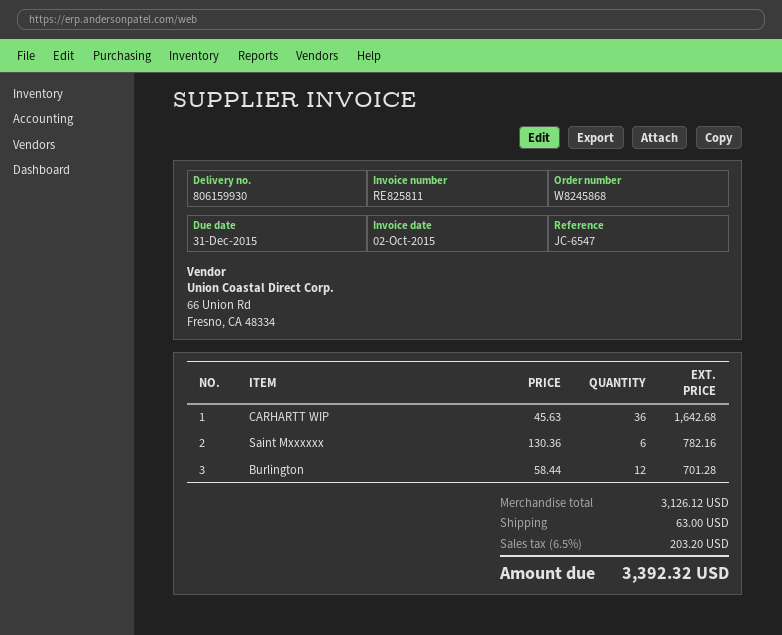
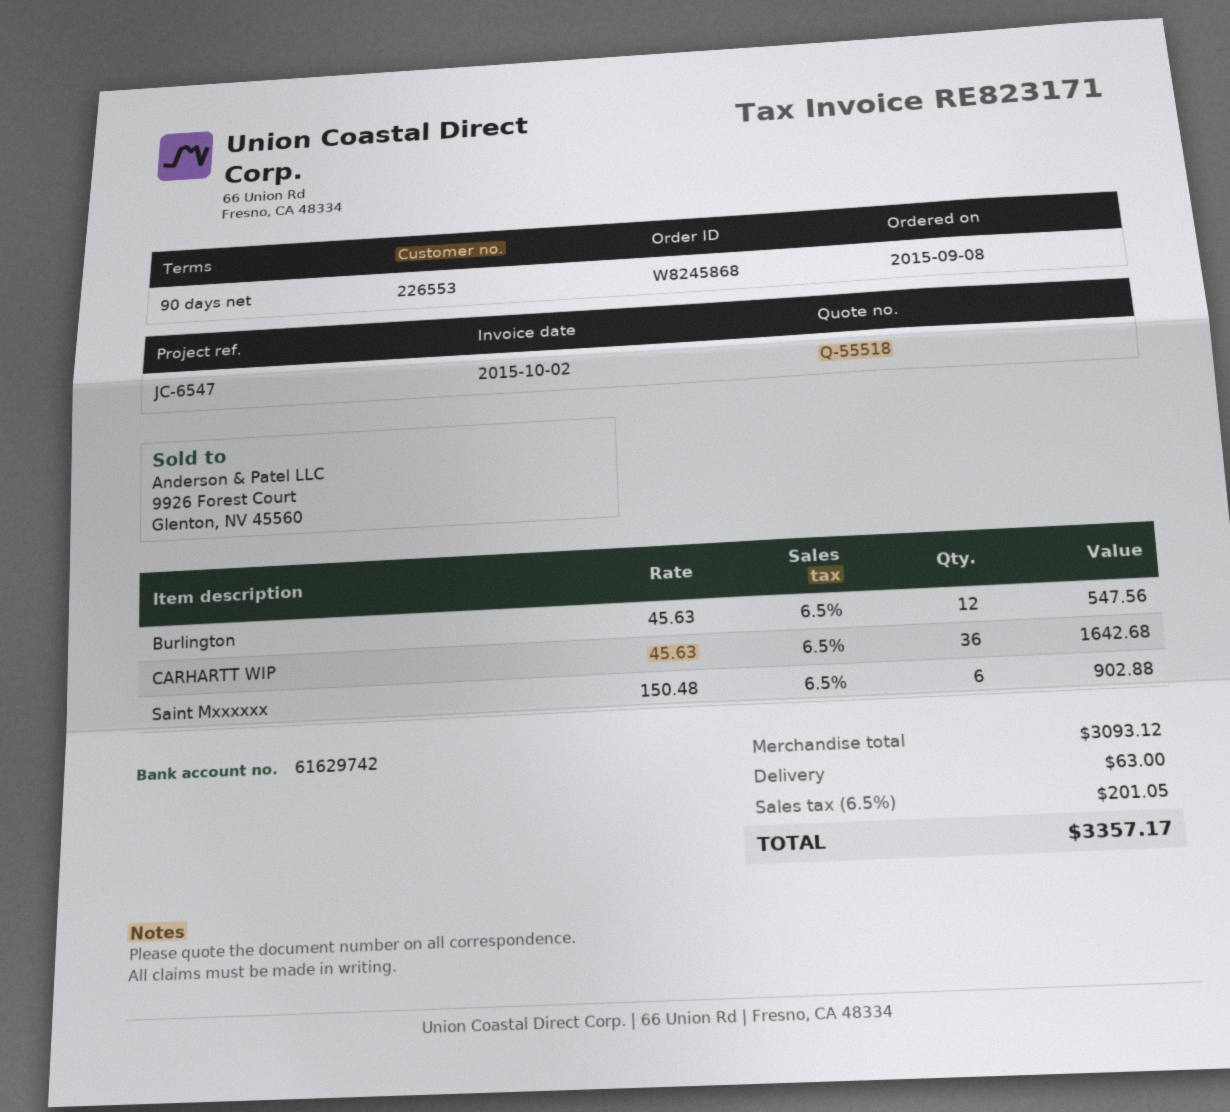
invoice number: RE825811 -> RE823171
Saint Mxxxxxx: 6 x 130.36 = 782.16 -> 6 x 150.48 = 902.88
Burlington: 12 x 58.44 = 701.28 -> 12 x 45.63 = 547.56
subtotal: 3126.12 -> 3093.12
tax: 6.5% = 203.20 -> 6.5% = 201.05
total: 3392.32 -> 3357.17

